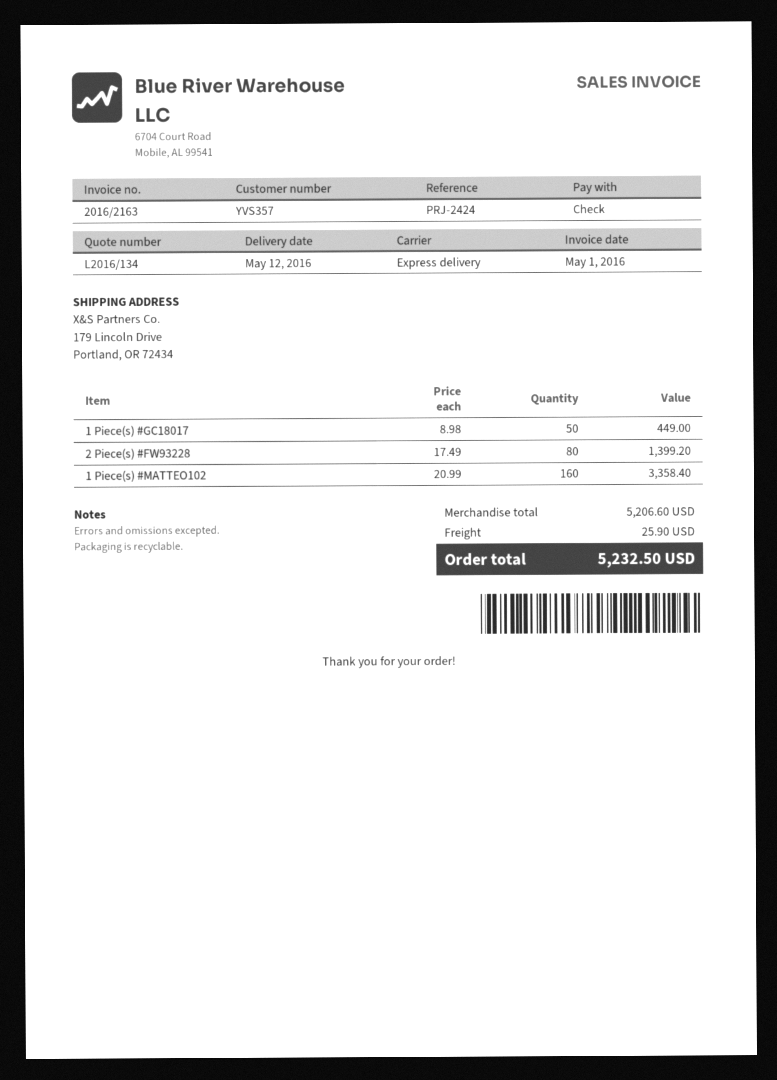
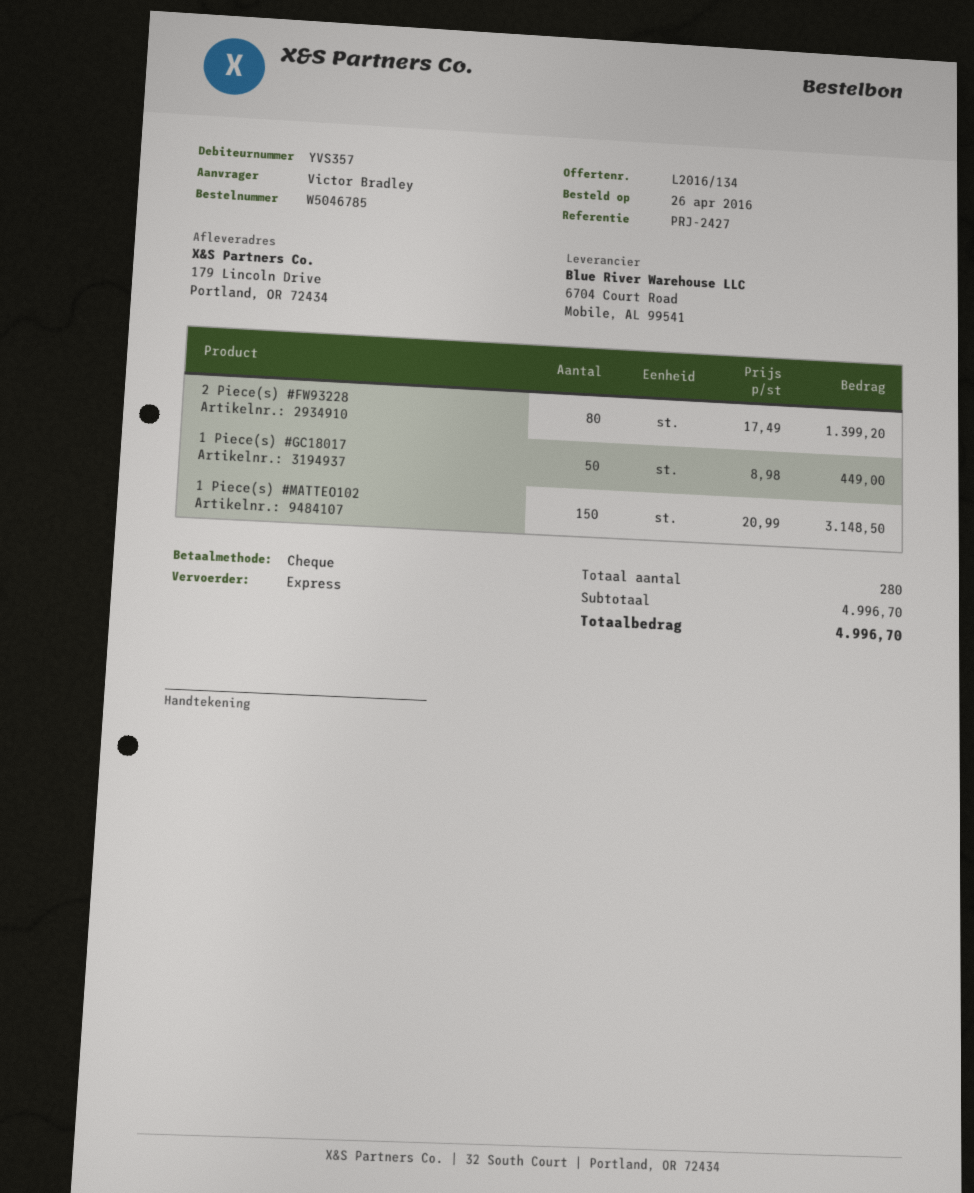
reference: PRJ-2424 -> PRJ-2427
1 Piece(s) #MATTEO102: 160 x 20.99 = 3358.40 -> 150 x 20.99 = 3148.50
subtotal: 5206.60 -> 4996.70
shipping: 25.90 -> none
total: 5232.50 -> 4996.70

